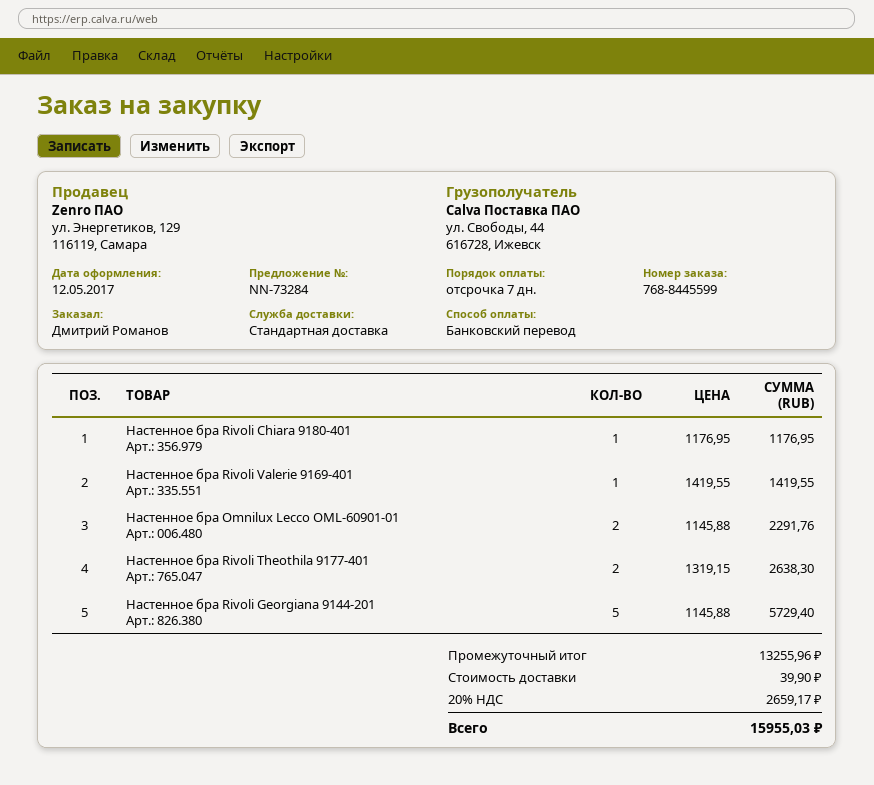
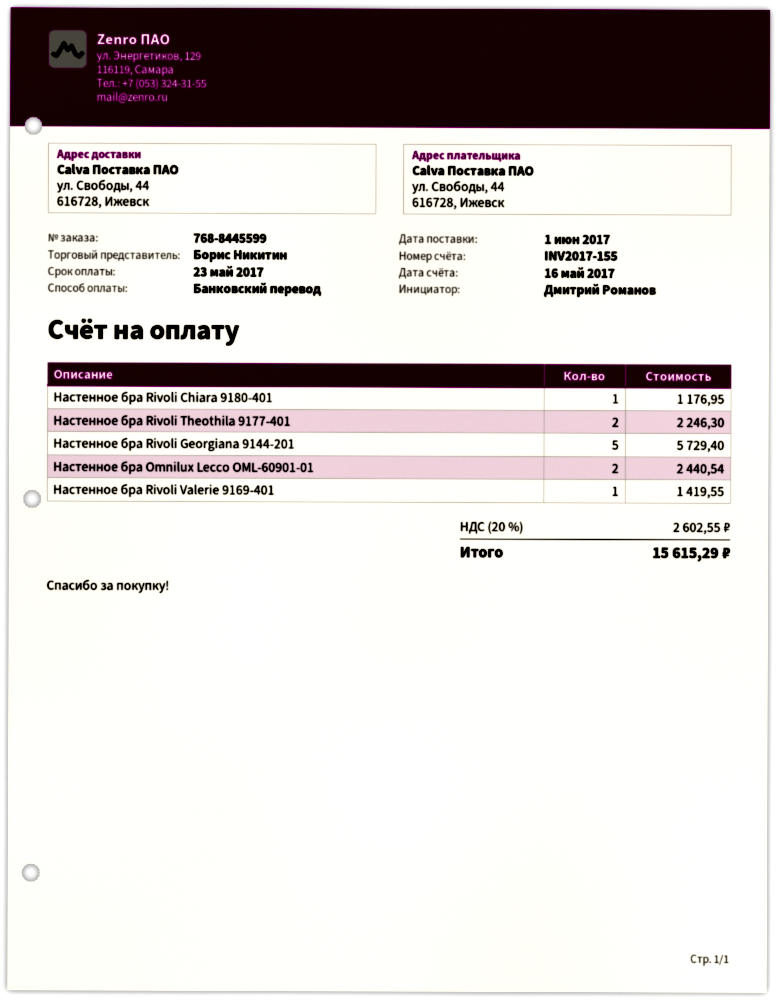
Настенное бра Omnilux Lecco OML-60901-01: 2 for 2291.76 -> 2 for 2440.54
Настенное бра Rivoli Theothila 9177-401: 2 for 2638.30 -> 2 for 2246.30
shipping: 39.90 -> none
tax: 20% = 2659.17 -> 20% = 2602.55
total: 15955.03 -> 15615.29

